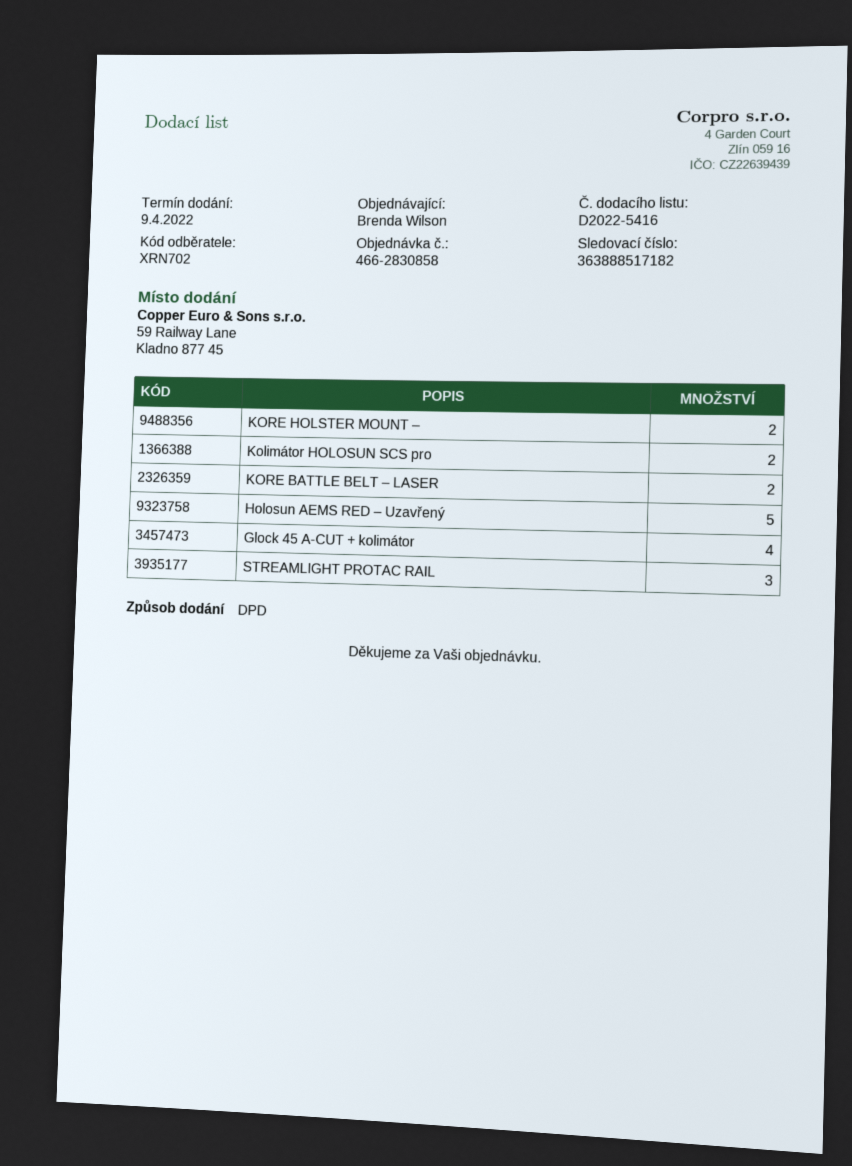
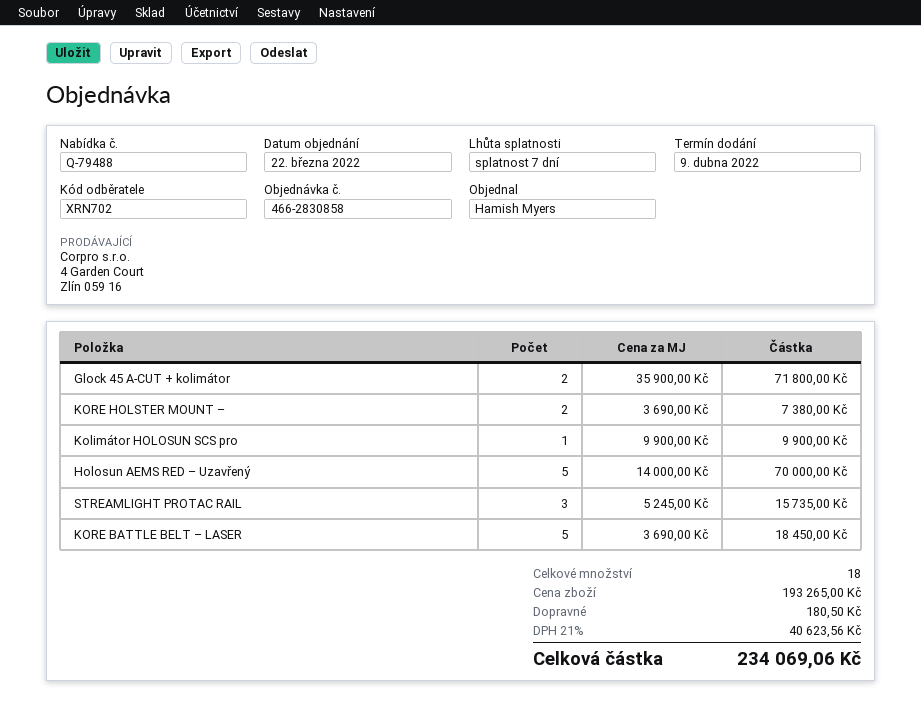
ordered by: Brenda Wilson -> Hamish Myers
Kolimátor HOLOSUN SCS pro: 2 -> 1
KORE BATTLE BELT – LASER: 2 -> 5
Glock 45 A-CUT + kolimátor: 4 -> 2

